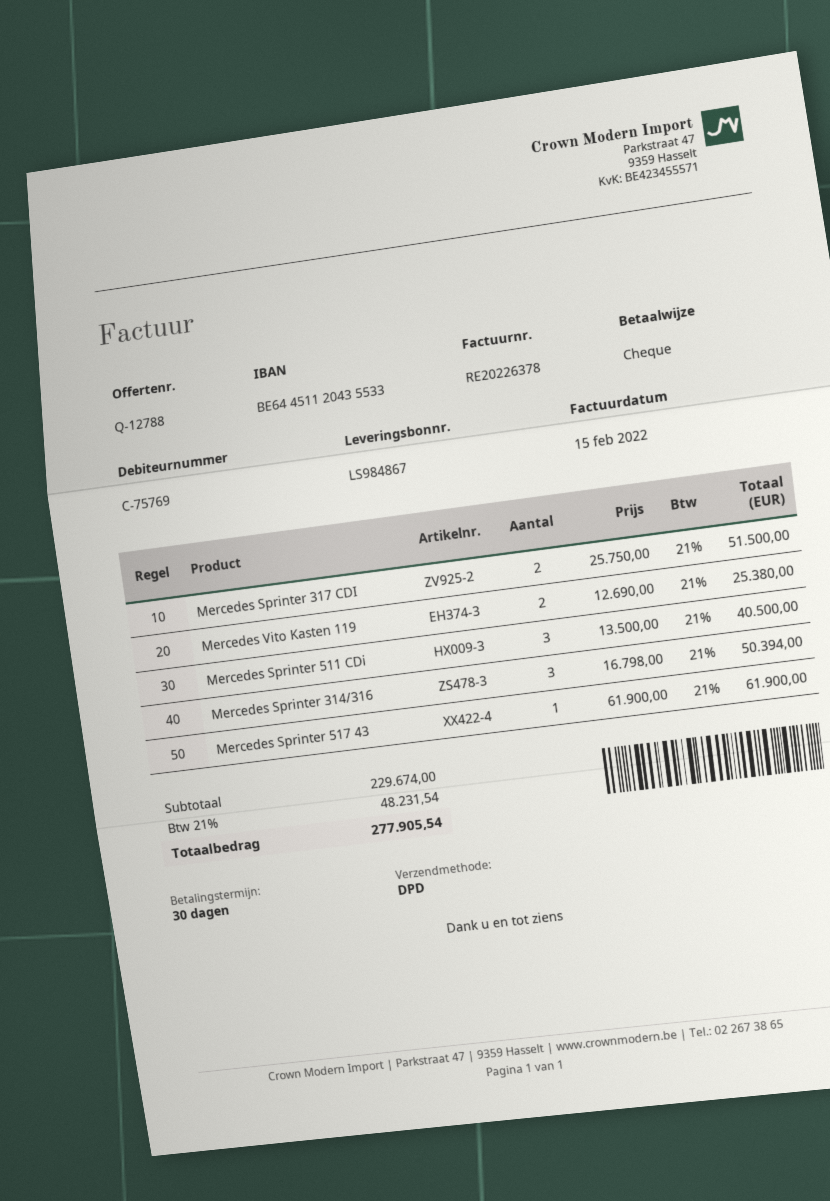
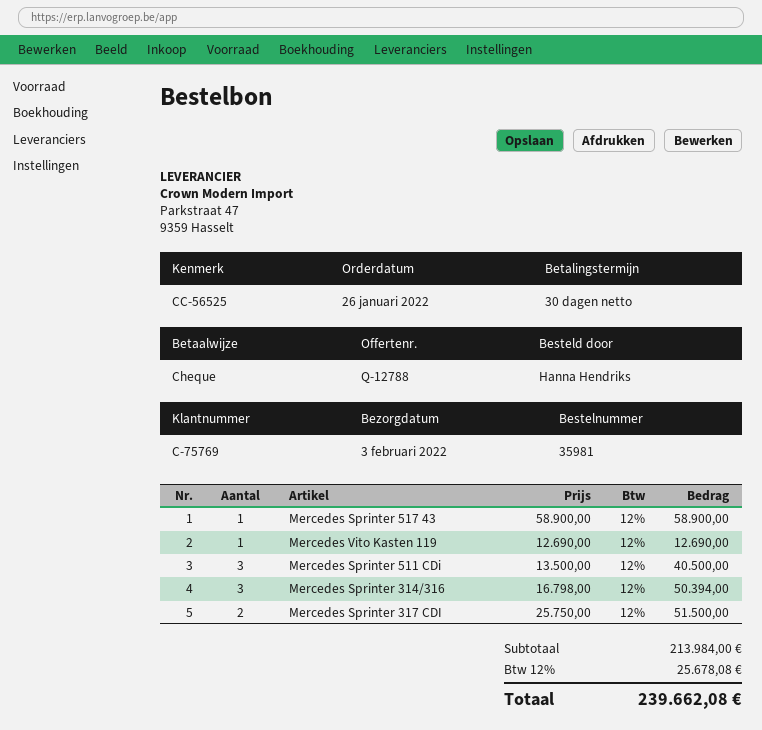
Mercedes Vito Kasten 119: 2 x 12690.00 = 25380.00 -> 1 x 12690.00 = 12690.00
Mercedes Sprinter 517 43: 1 x 61900.00 = 61900.00 -> 1 x 58900.00 = 58900.00
subtotal: 229674.00 -> 213984.00
tax: 21% = 48231.54 -> 12% = 25678.08
total: 277905.54 -> 239662.08

